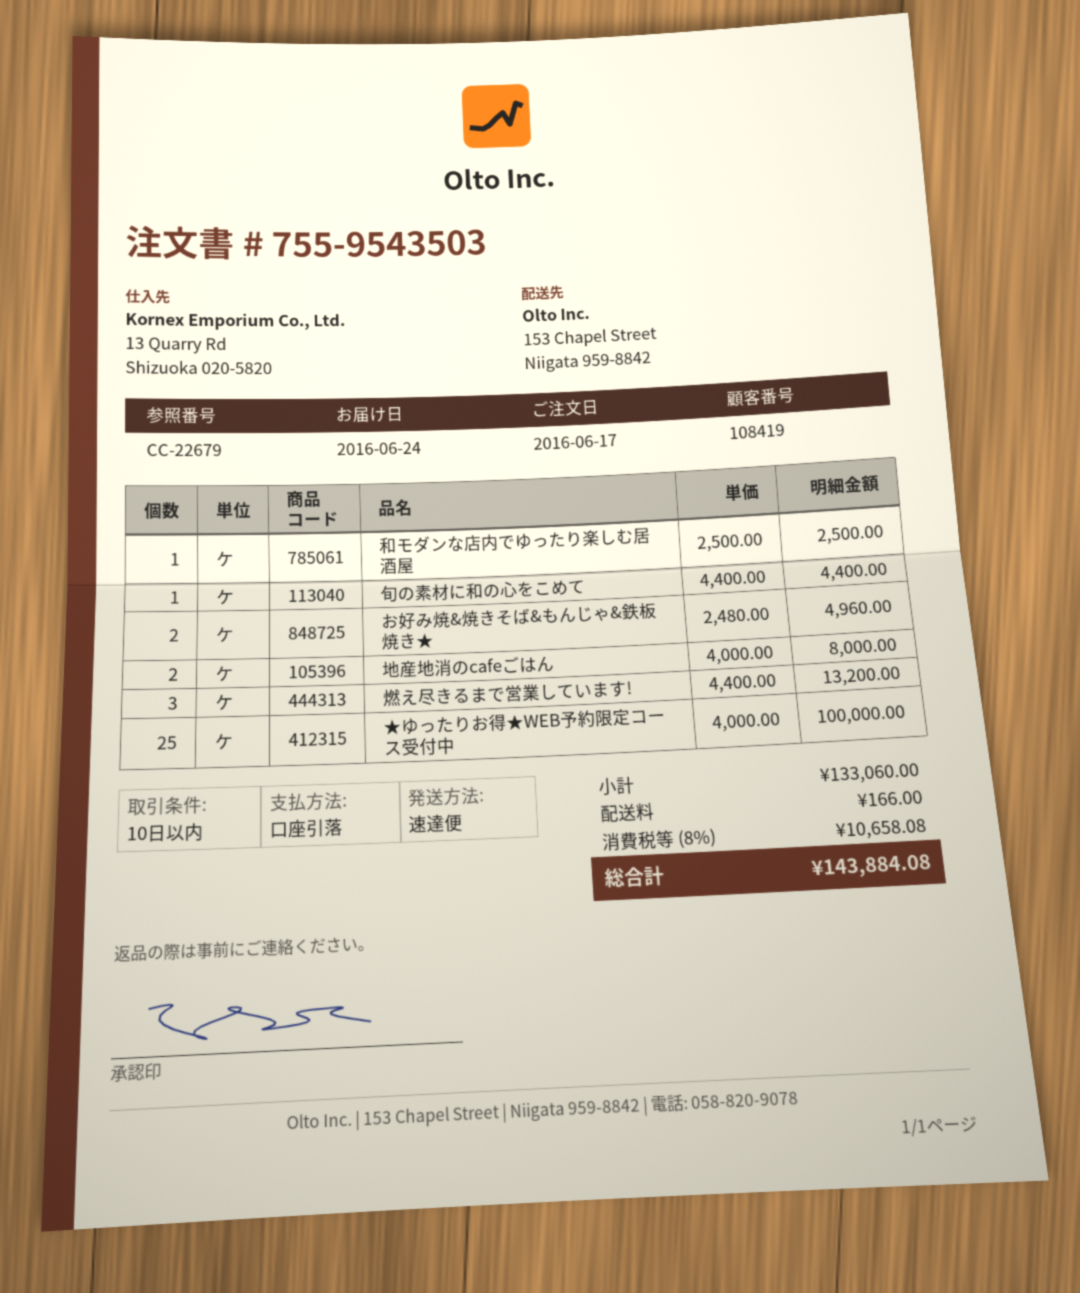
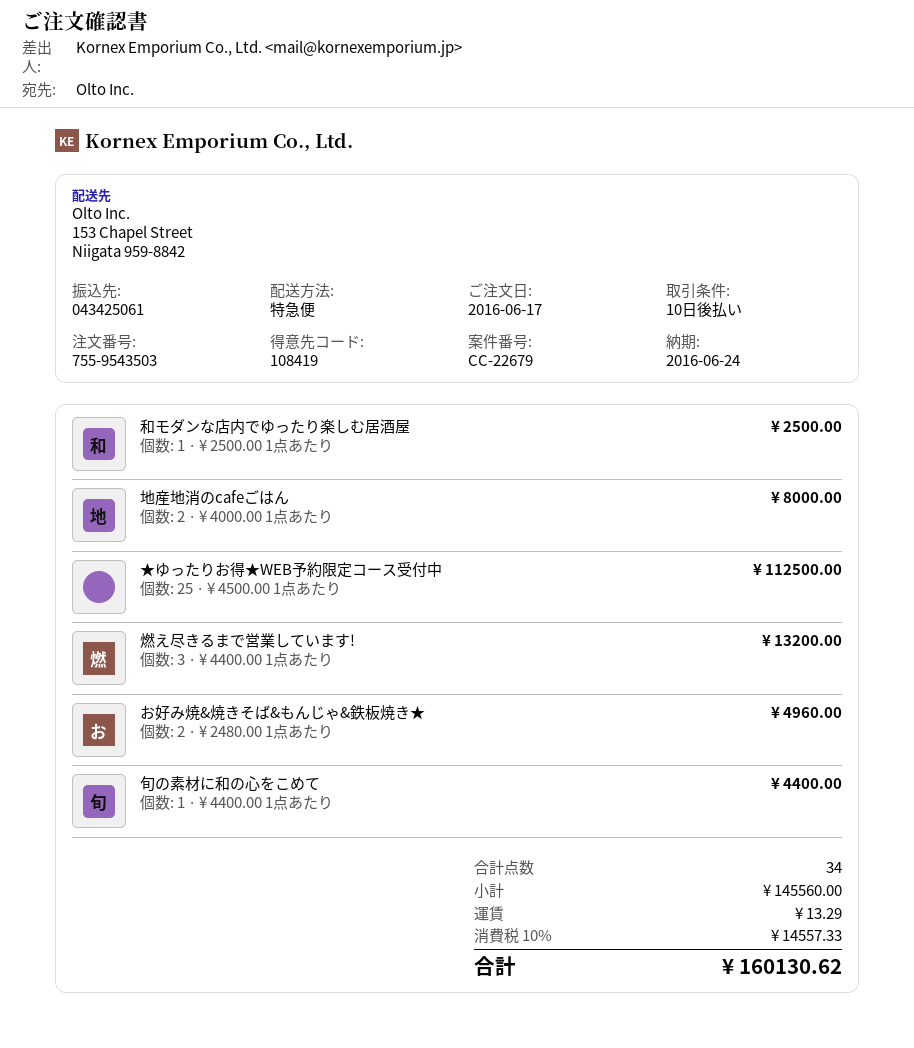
★ゆったりお得★WEB予約限定コース受付中: 25 x 4000.00 = 100000.00 -> 25 x 4500.00 = 112500.00
subtotal: 133060.00 -> 145560.00
shipping: 166.00 -> 13.29
tax: 8% = 10658.08 -> 10% = 14557.33
total: 143884.08 -> 160130.62

